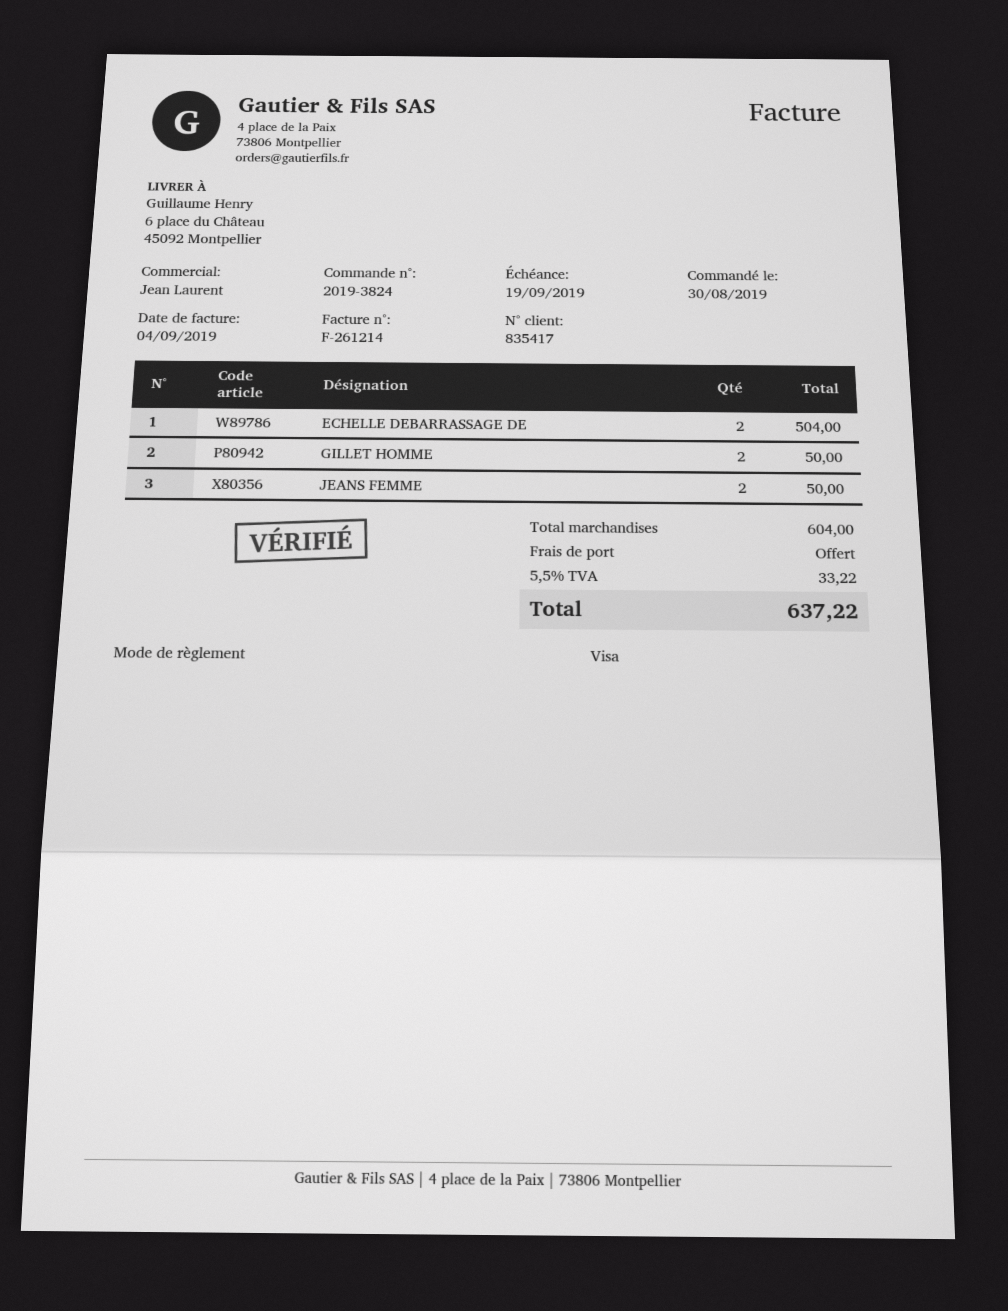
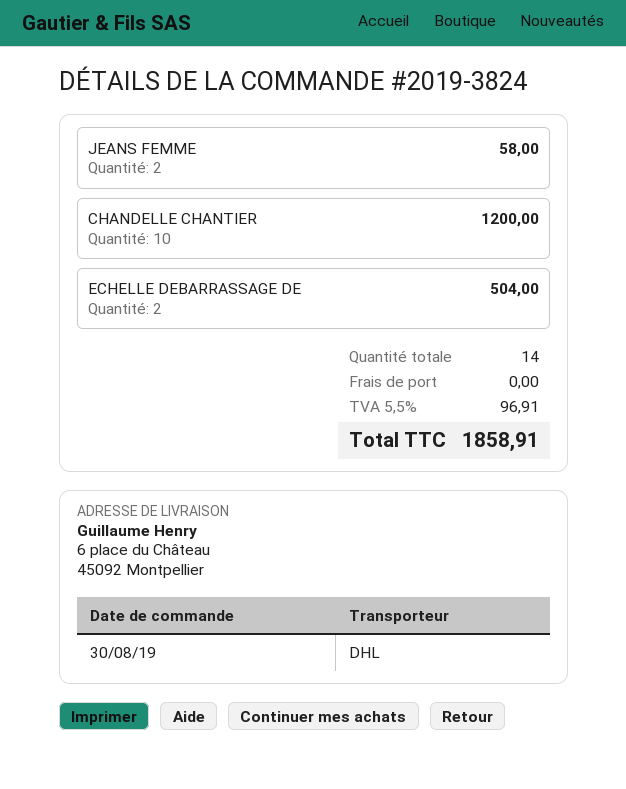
GILLET HOMME: 2 for 50.00 -> none
JEANS FEMME: 2 for 50.00 -> 2 for 58.00
CHANDELLE CHANTIER: none -> 10 for 1200.00
tax: 5.5% = 33.22 -> 5.5% = 96.91
total: 637.22 -> 1858.91

